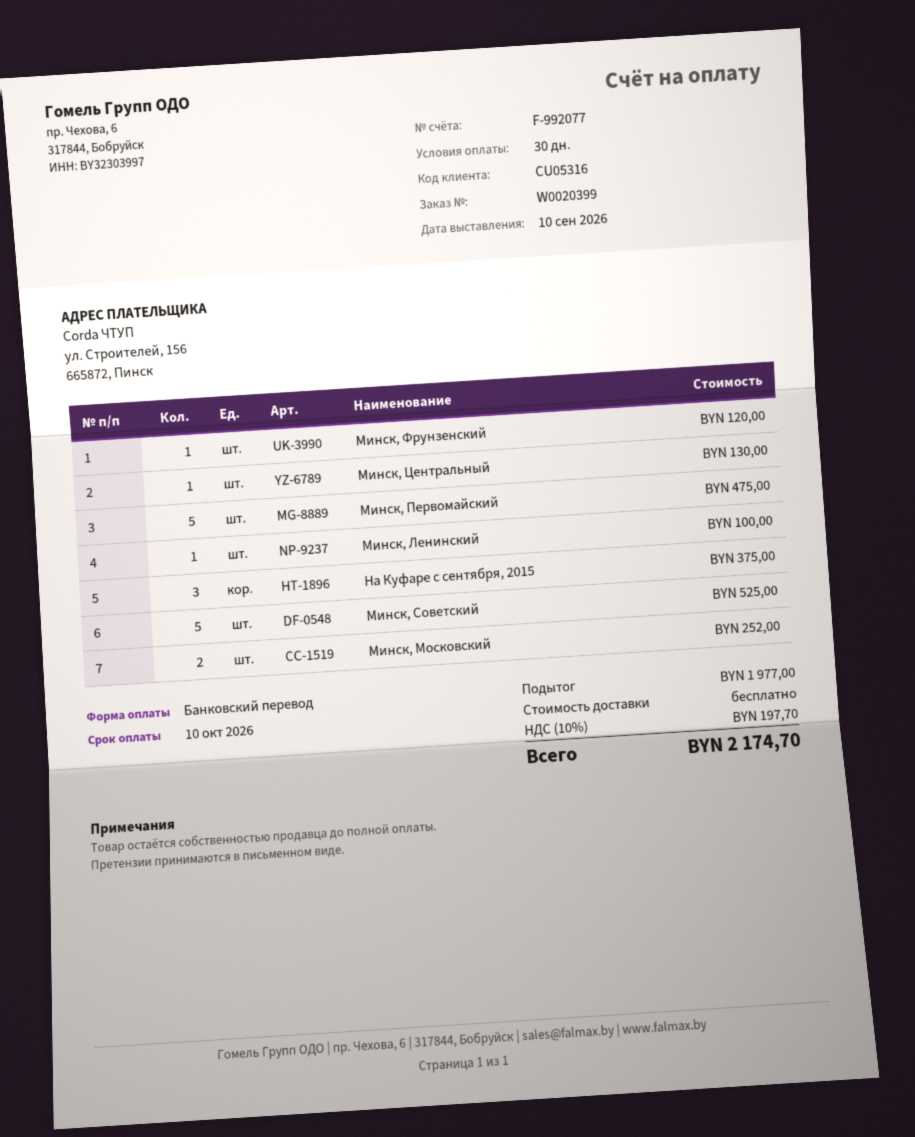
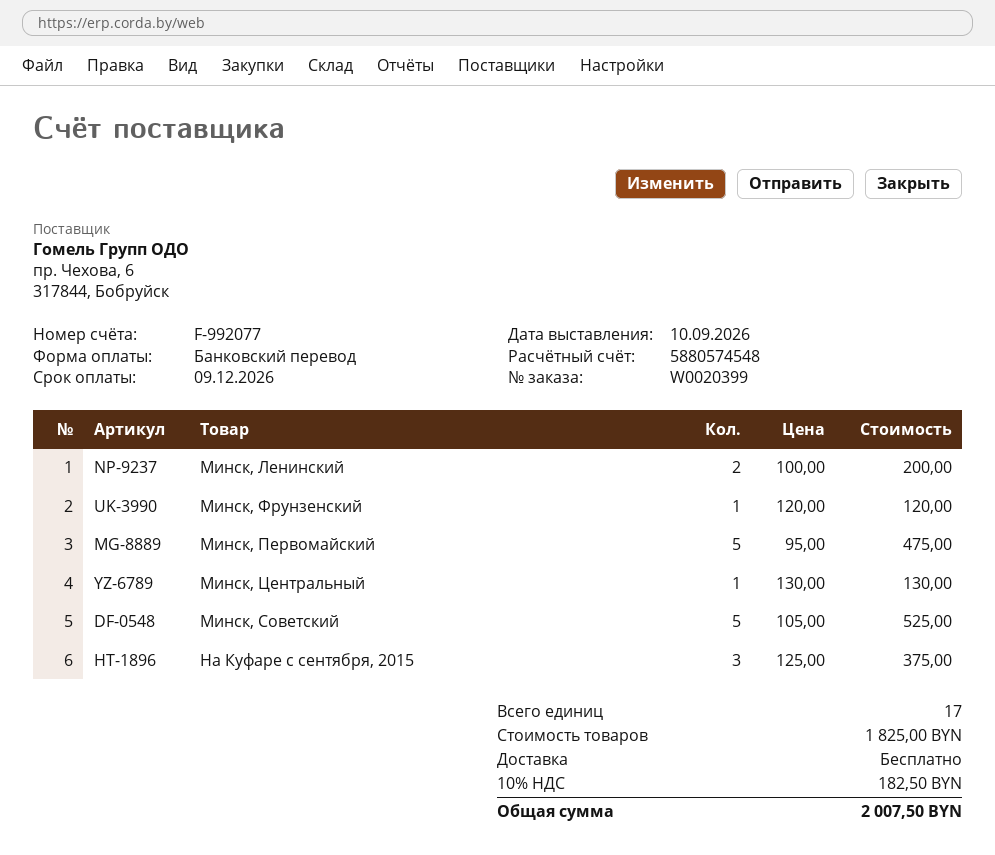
due date: 2026-10-10 -> 2026-12-09
Минск, Ленинский: 1 for 100.00 -> 2 for 200.00
Минск, Московский: 2 for 252.00 -> none
subtotal: 1977.00 -> 1825.00
tax: 10% = 197.70 -> 10% = 182.50
total: 2174.70 -> 2007.50

